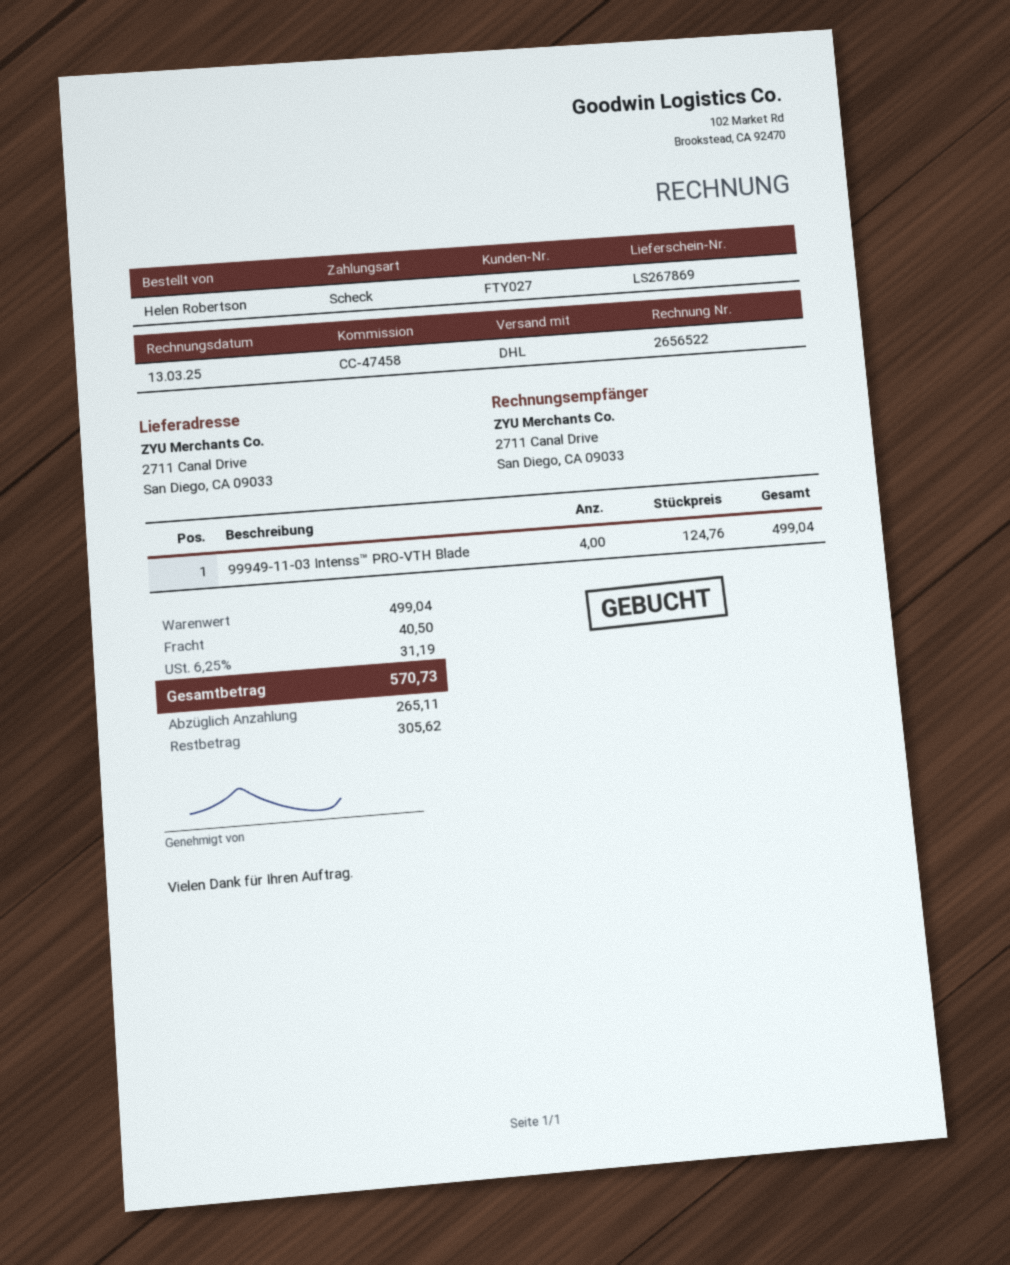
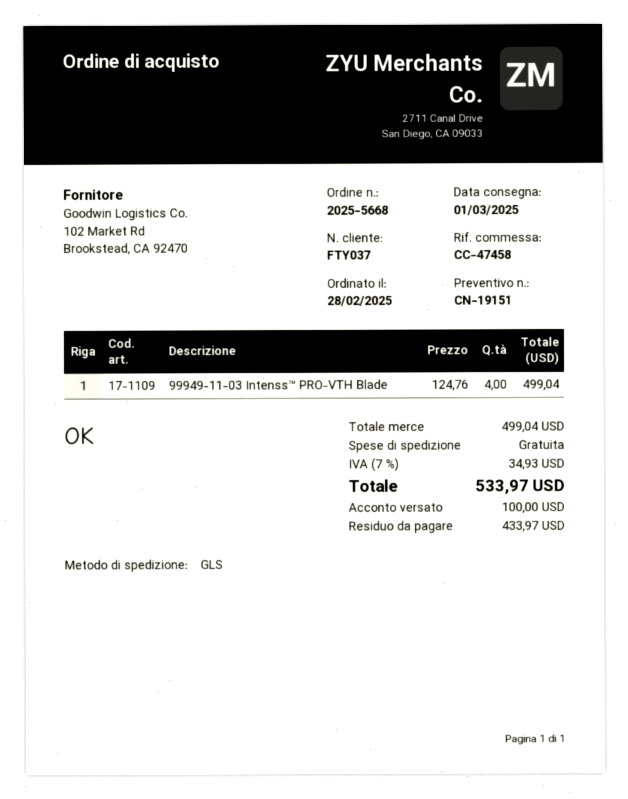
customer number: FTY027 -> FTY037
shipping method: DHL -> GLS
shipping: 40.50 -> 0.00
tax: 6.25% = 31.19 -> 7% = 34.93
total: 570.73 -> 533.97
deposit: 265.11 -> 100.00
balance: 305.62 -> 433.97

